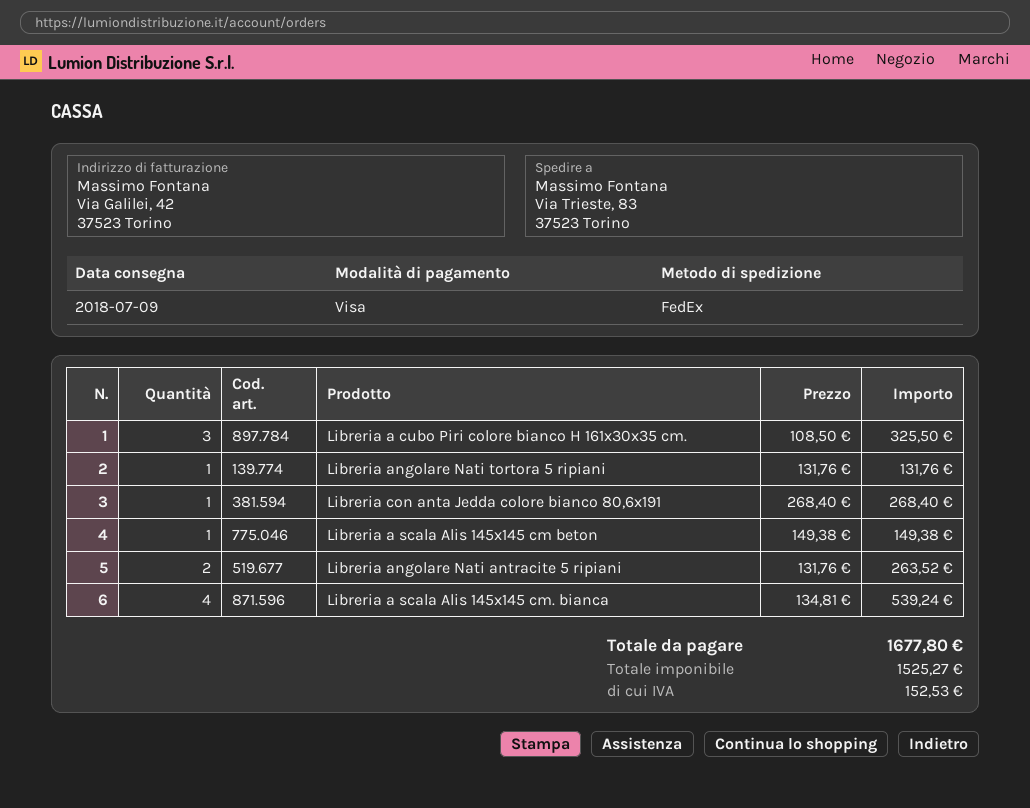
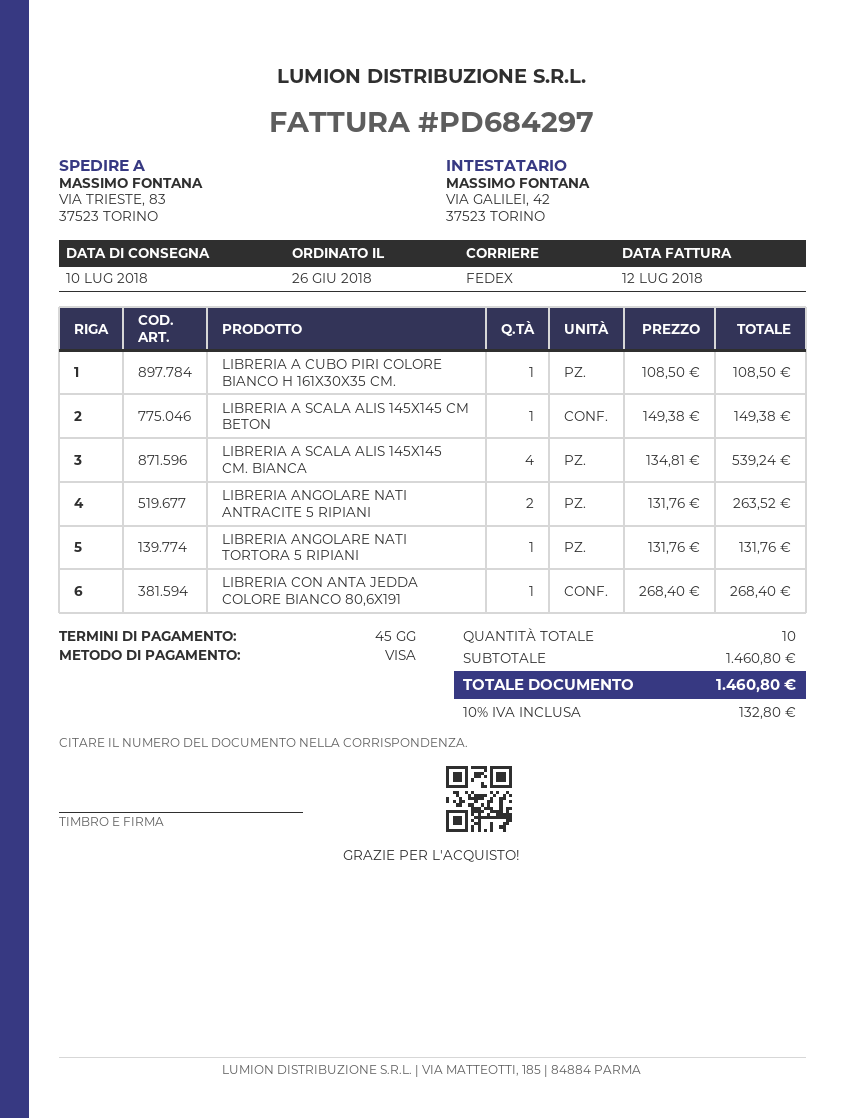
delivery date: 2018-07-09 -> 2018-07-10
Libreria a cubo Piri colore bianco H 161x30x35 cm.: 3 x 108.50 = 325.50 -> 1 x 108.50 = 108.50
tax: 152.53 -> 132.80
total: 1677.80 -> 1460.80

